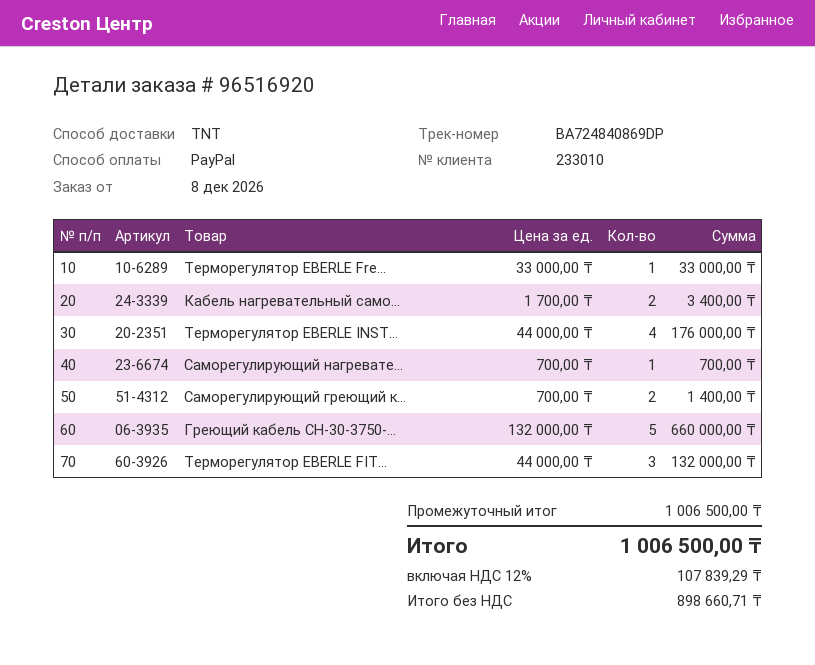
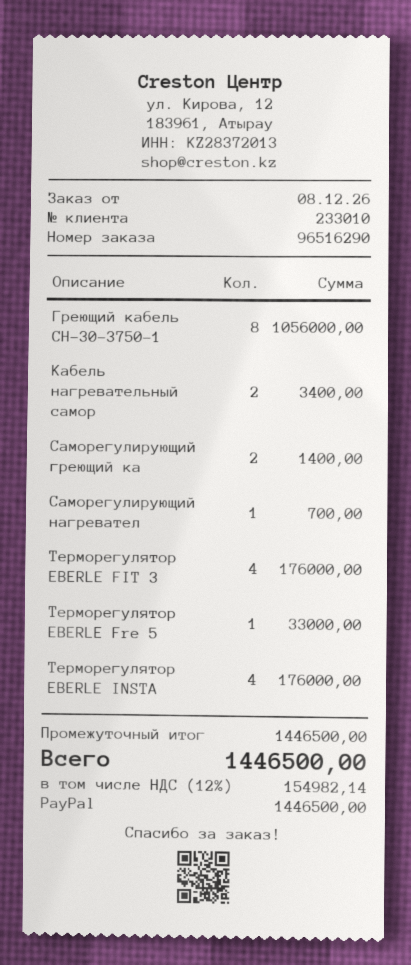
order number: 96516920 -> 96516290
Греющий кабель СН-30-3750-...: 5 for 660000.00 -> 8 for 1056000.00
Терморегулятор EBERLE FIT...: 3 for 132000.00 -> 4 for 176000.00
subtotal: 1006500.00 -> 1446500.00
tax: 12% = 107839.29 -> 12% = 154982.14
total: 1006500.00 -> 1446500.00

